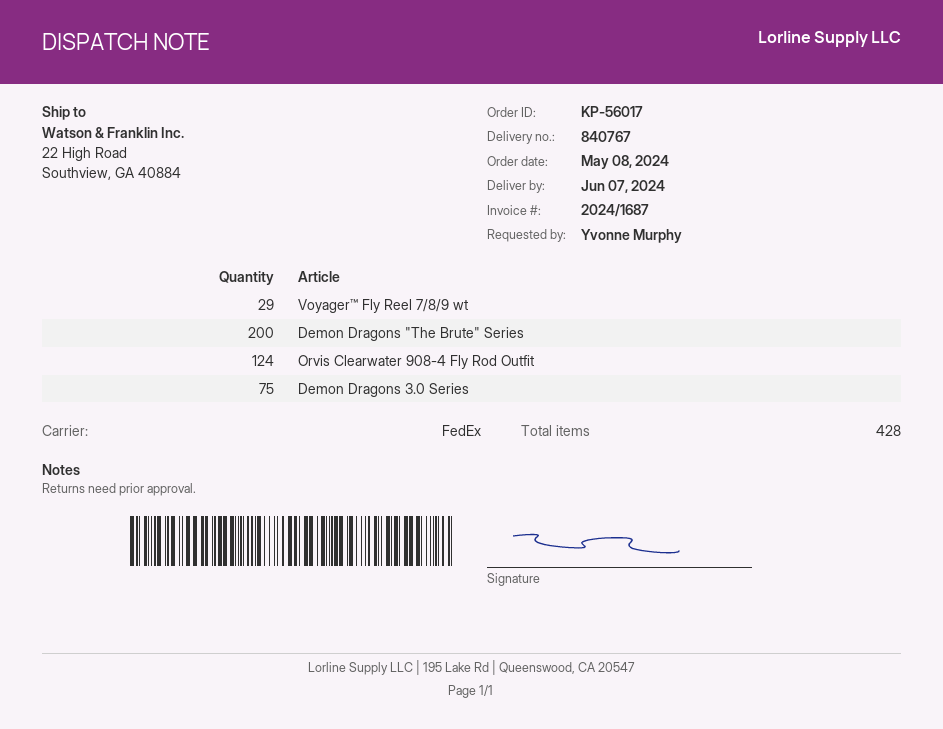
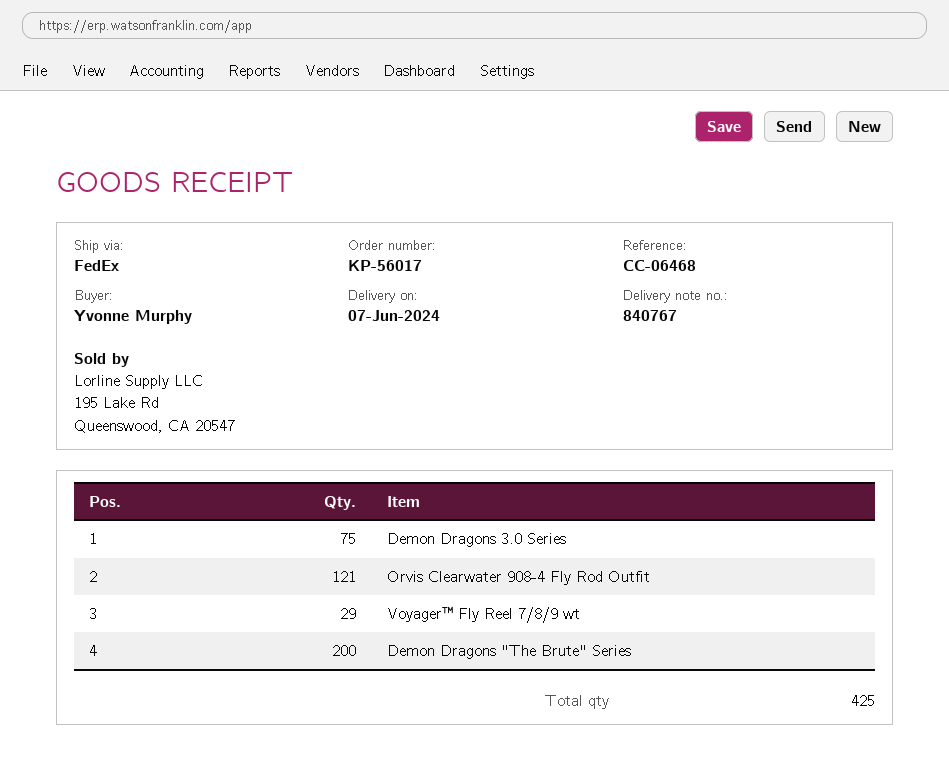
Orvis Clearwater 908-4 Fly Rod Outfit: 124 -> 121
total quantity: 428 -> 425

